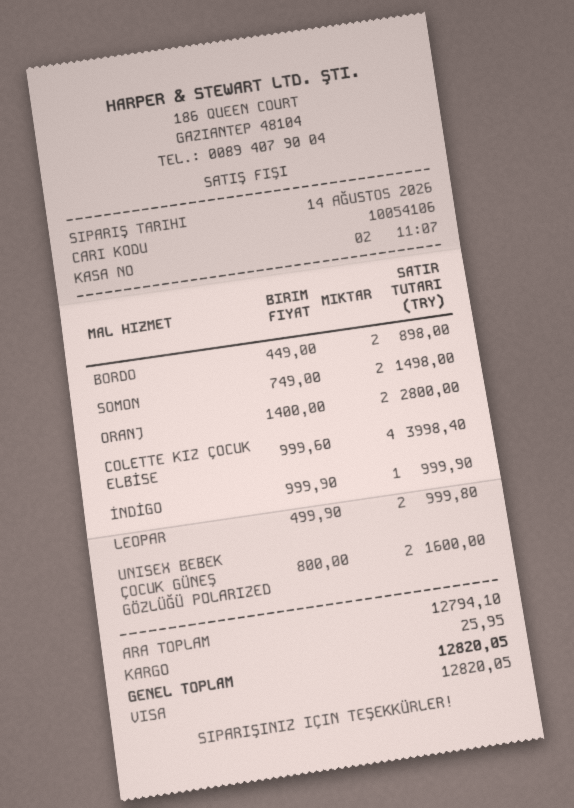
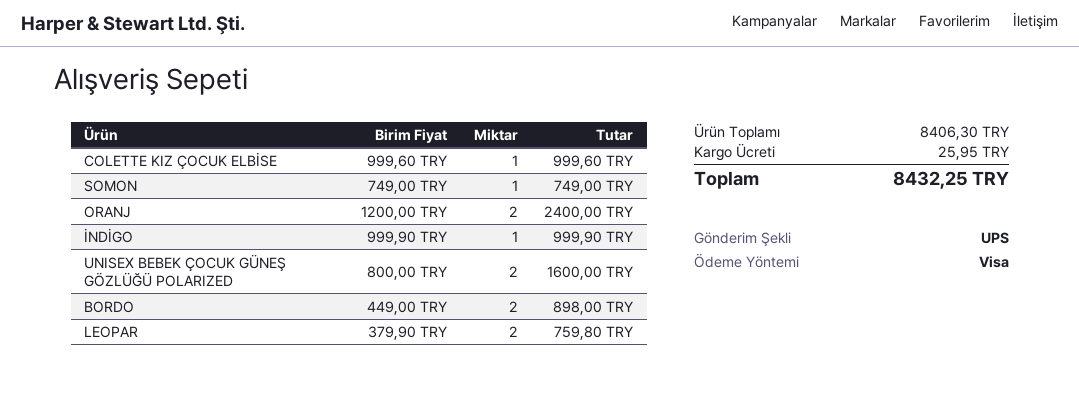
SOMON: 2 x 749.00 = 1498.00 -> 1 x 749.00 = 749.00
ORANJ: 2 x 1400.00 = 2800.00 -> 2 x 1200.00 = 2400.00
COLETTE KIZ ÇOCUK ELBİSE: 4 x 999.60 = 3998.40 -> 1 x 999.60 = 999.60
LEOPAR: 2 x 499.90 = 999.80 -> 2 x 379.90 = 759.80
subtotal: 12794.10 -> 8406.30
total: 12820.05 -> 8432.25

